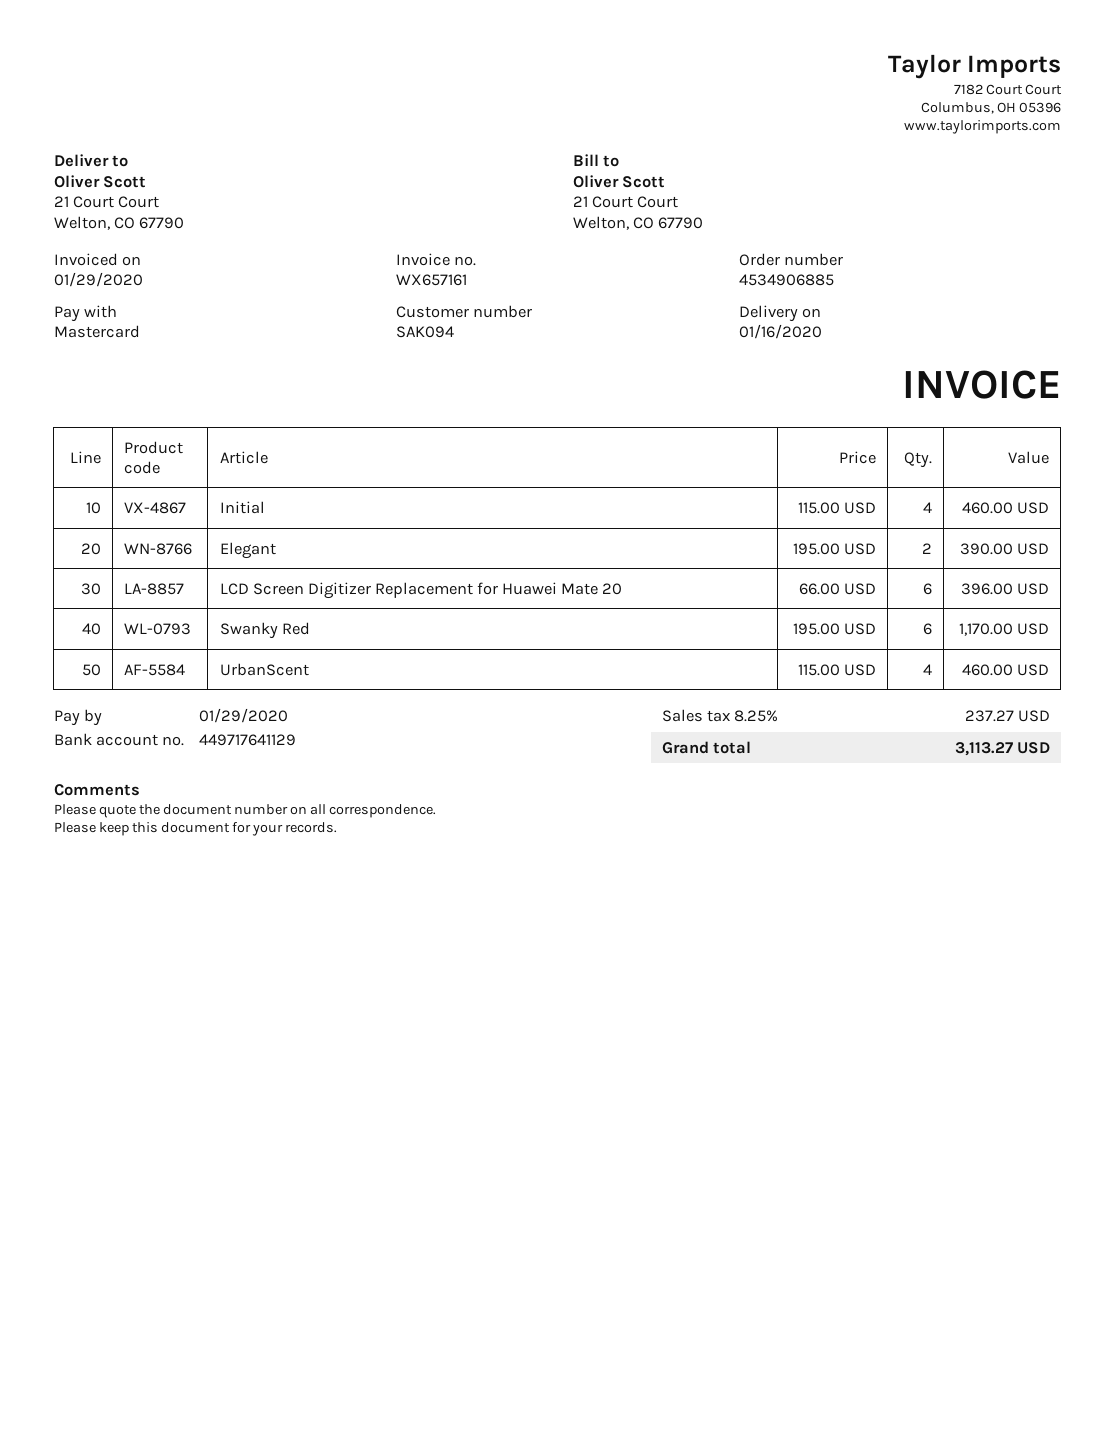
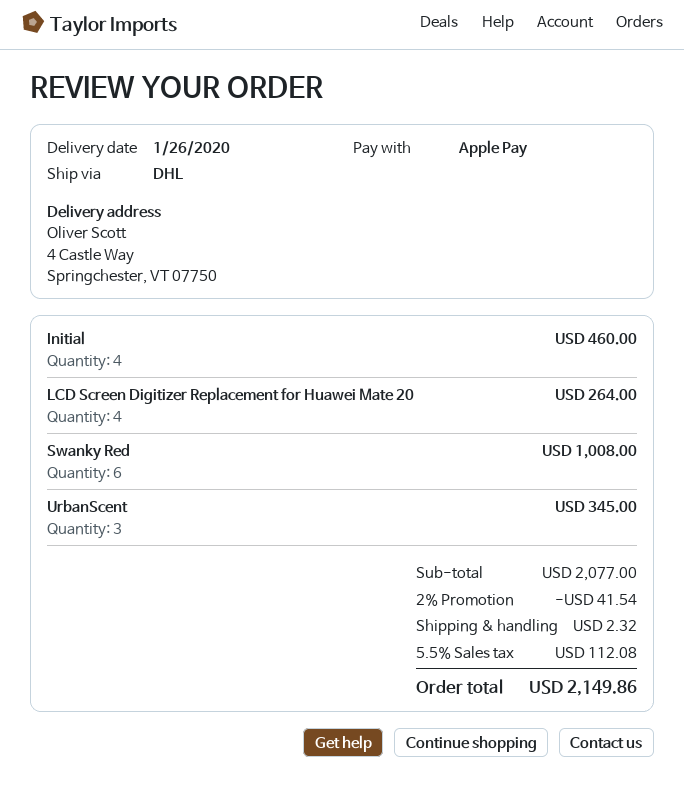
delivery date: 2020-01-16 -> 2020-01-26
payment method: Mastercard -> Apple Pay
ship to: 21 Court Court, Welton, CO 67790 -> 4 Castle Way, Springchester, VT 07750
Elegant: 2 for 390.00 -> none
LCD Screen Digitizer Replacement for Huawei Mate 20: 6 for 396.00 -> 4 for 264.00
Swanky Red: 6 for 1170.00 -> 6 for 1008.00
UrbanScent: 4 for 460.00 -> 3 for 345.00
discount: none -> 2% = 41.54
shipping: none -> 2.32
tax: 8.25% = 237.27 -> 5.5% = 112.08
total: 3113.27 -> 2149.86

